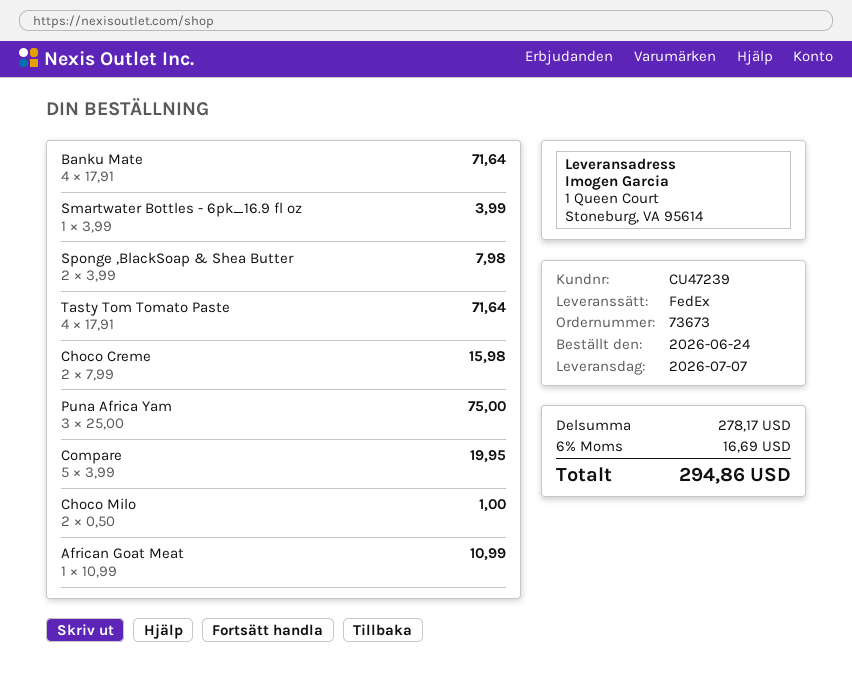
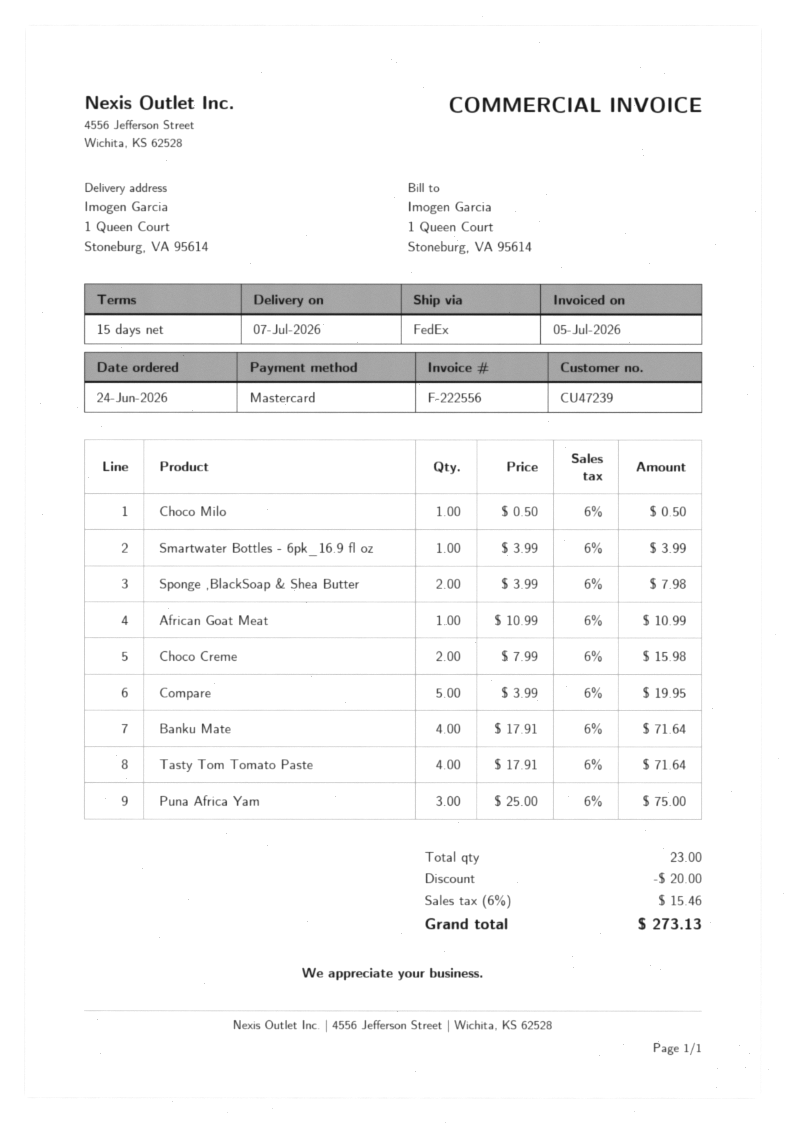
Choco Milo: 2 x 0.50 = 1.00 -> 1 x 0.50 = 0.50
discount: none -> 20.00
tax: 6% = 16.69 -> 6% = 15.46
total: 294.86 -> 273.13

